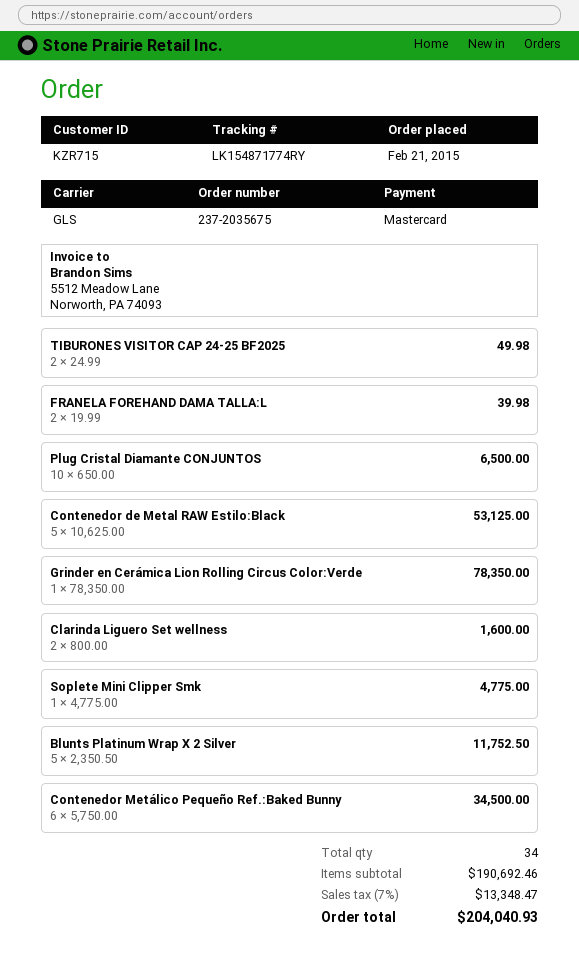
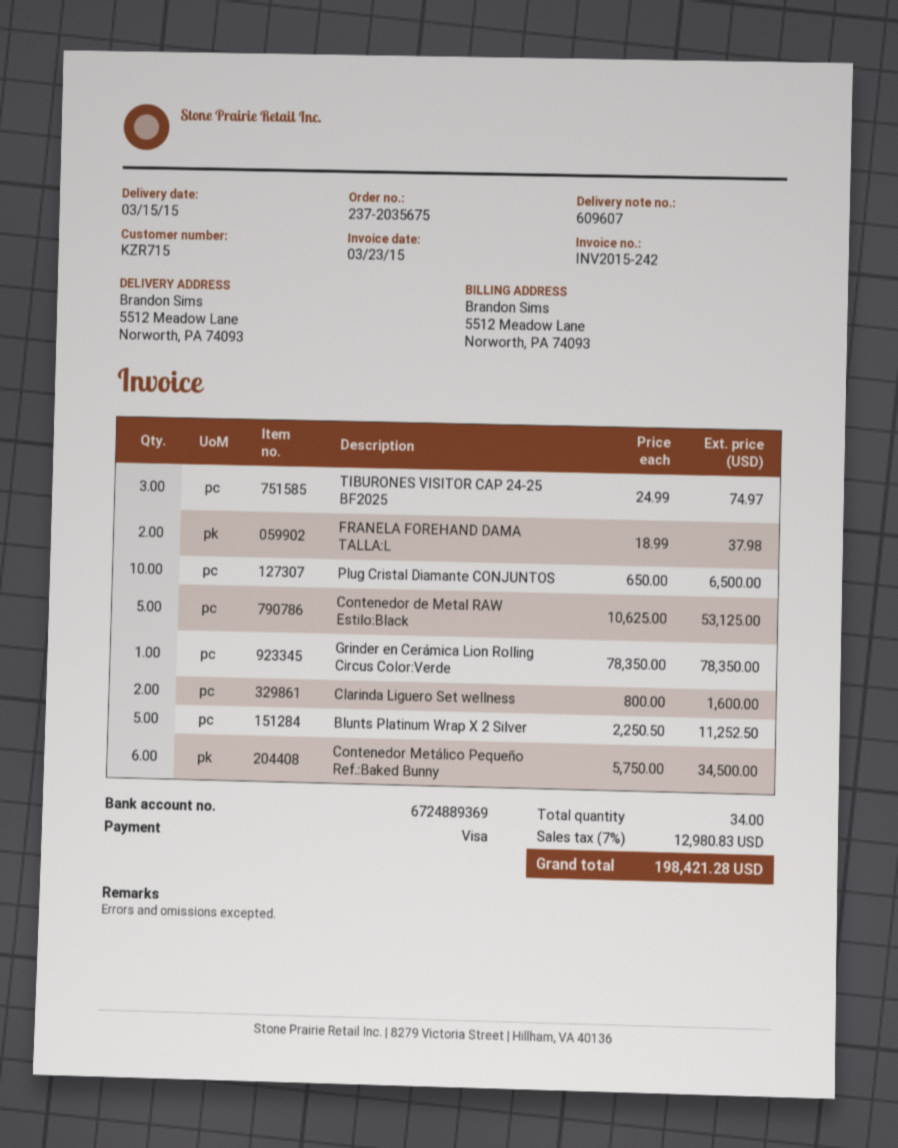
payment method: Mastercard -> Visa
TIBURONES VISITOR CAP 24-25 BF2025: 2 x 24.99 = 49.98 -> 3 x 24.99 = 74.97
FRANELA FOREHAND DAMA TALLA:L: 2 x 19.99 = 39.98 -> 2 x 18.99 = 37.98
Soplete Mini Clipper Smk: 1 x 4775.00 = 4775.00 -> none
Blunts Platinum Wrap X 2 Silver: 5 x 2350.50 = 11752.50 -> 5 x 2250.50 = 11252.50
tax: 7% = 13348.47 -> 7% = 12980.83
total: 204040.93 -> 198421.28

